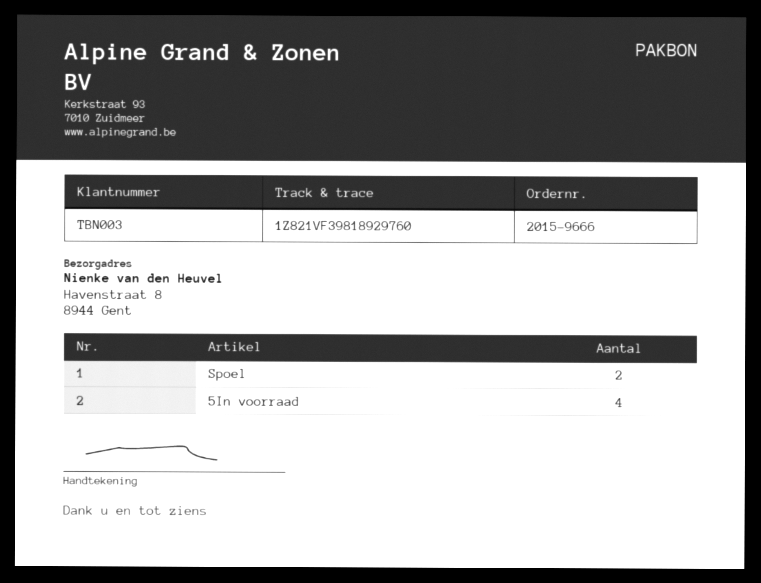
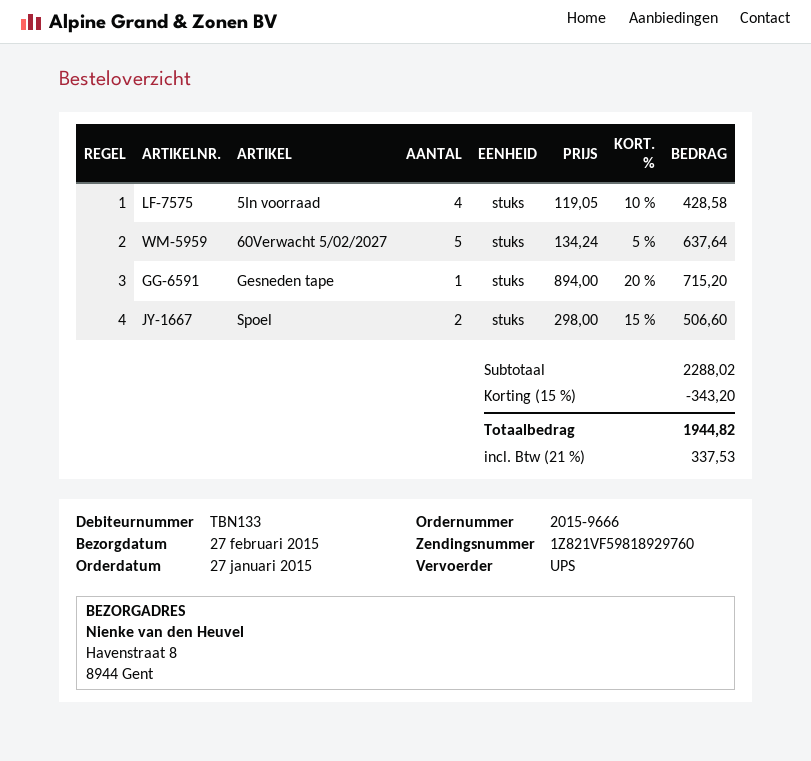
customer number: TBN003 -> TBN133
tracking number: 1Z821VF39818929760 -> 1Z821VF59818929760
60Verwacht 5/02/2027: none -> 5
Gesneden tape: none -> 1

